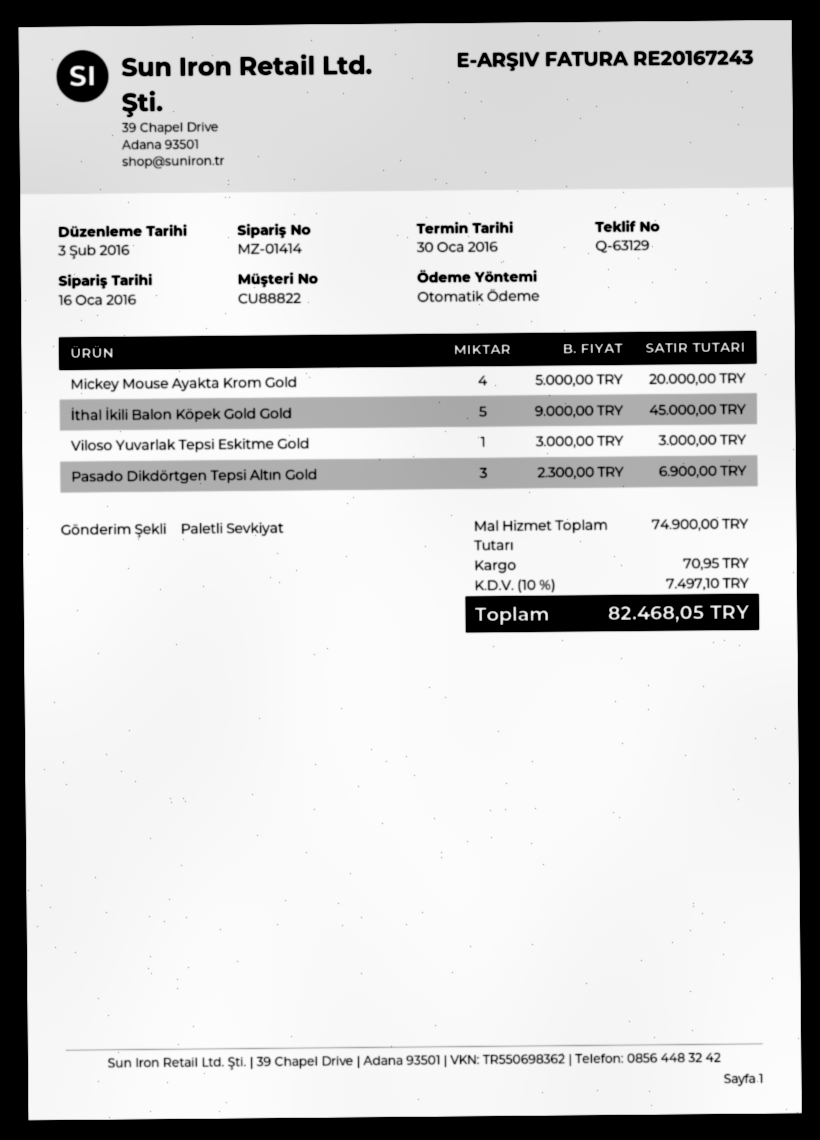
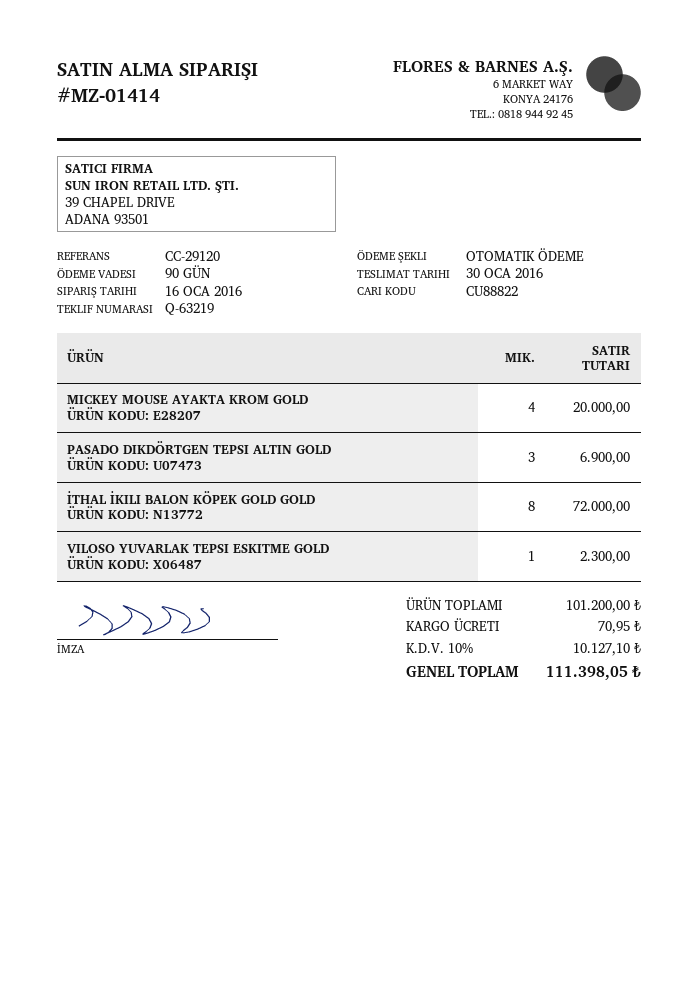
quote number: Q-63129 -> Q-63219
İthal İkili Balon Köpek Gold Gold: 5 for 45000.00 -> 8 for 72000.00
Viloso Yuvarlak Tepsi Eskitme Gold: 1 for 3000.00 -> 1 for 2300.00
subtotal: 74900.00 -> 101200.00
tax: 10% = 7497.10 -> 10% = 10127.10
total: 82468.05 -> 111398.05

